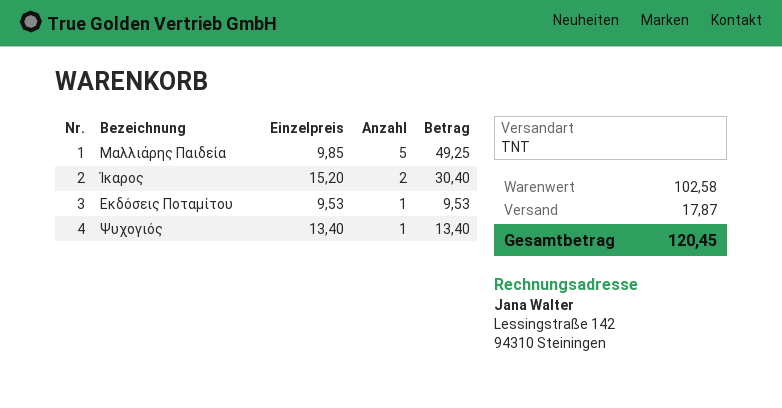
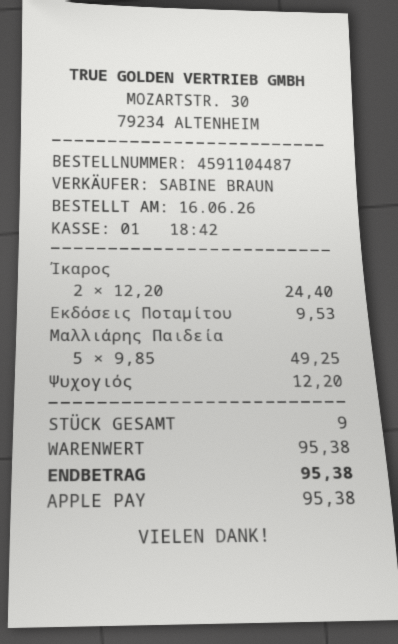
Ίκαρος: 2 x 15.20 = 30.40 -> 2 x 12.20 = 24.40
Ψυχογιός: 1 x 13.40 = 13.40 -> 1 x 12.20 = 12.20
subtotal: 102.58 -> 95.38
shipping: 17.87 -> none
total: 120.45 -> 95.38

